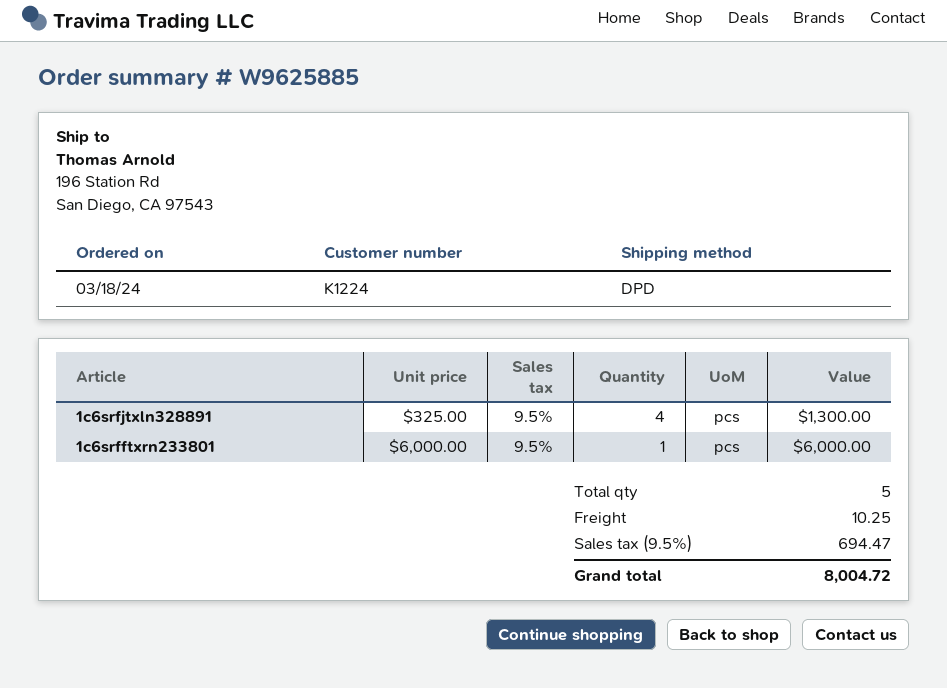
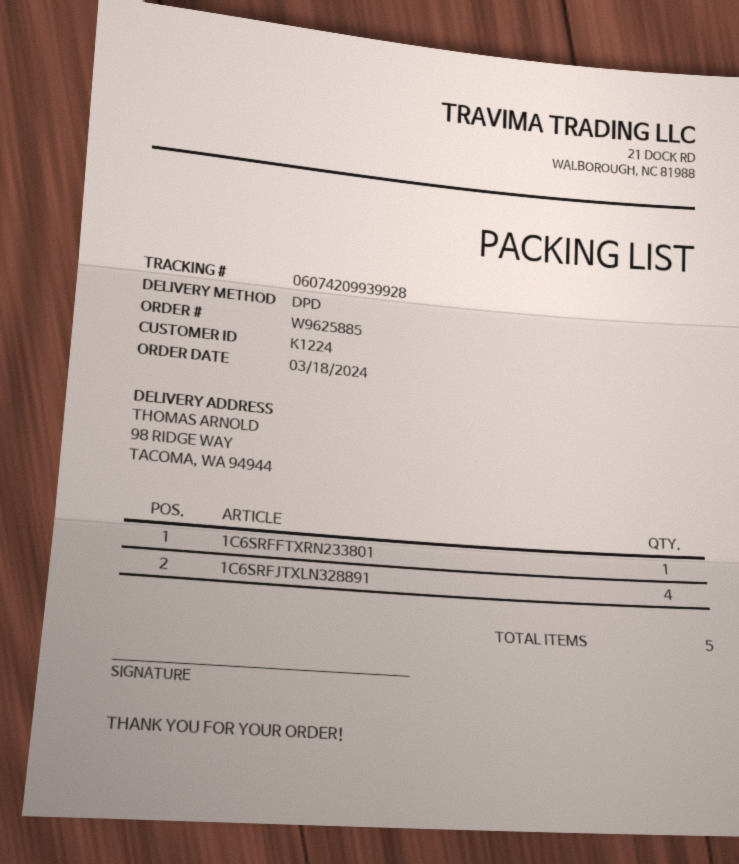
ship to: 196 Station Rd, San Diego, CA 97543 -> 98 RIDGE WAY, TACOMA, WA 94944

